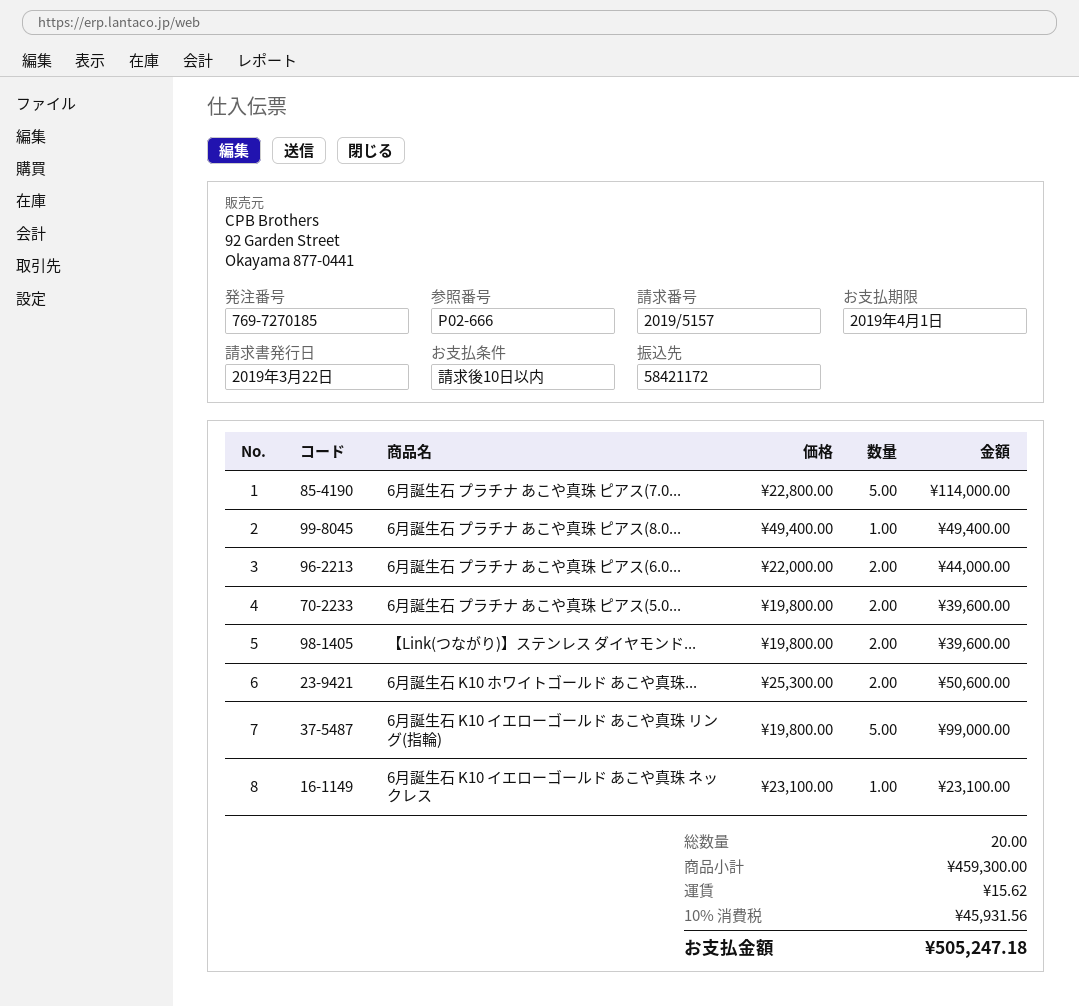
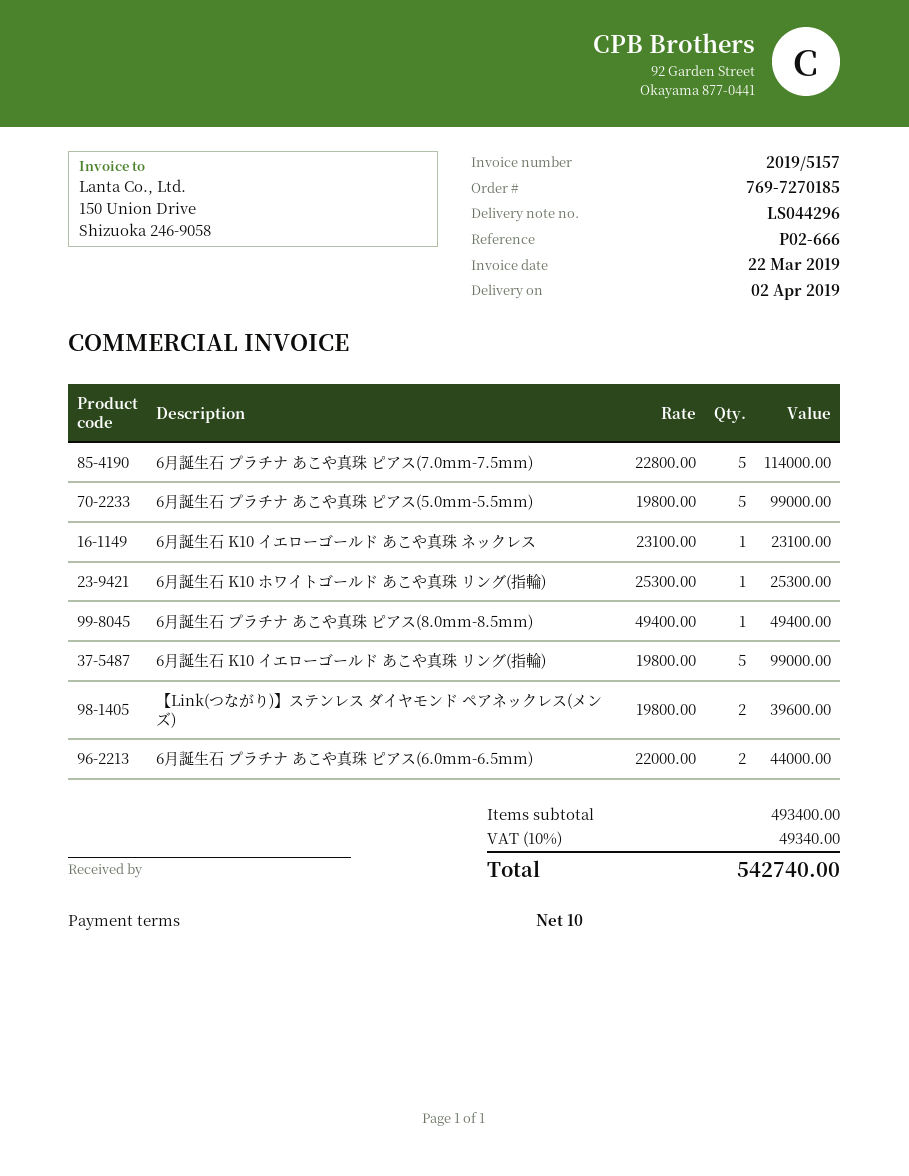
6月誕生石 プラチナ あこや真珠 ピアス(5.0...: 2 x 19800.00 = 39600.00 -> 5 x 19800.00 = 99000.00
6月誕生石 K10 ホワイトゴールド あこや真珠...: 2 x 25300.00 = 50600.00 -> 1 x 25300.00 = 25300.00
subtotal: 459300.00 -> 493400.00
shipping: 15.62 -> none
tax: 10% = 45931.56 -> 10% = 49340.00
total: 505247.18 -> 542740.00

